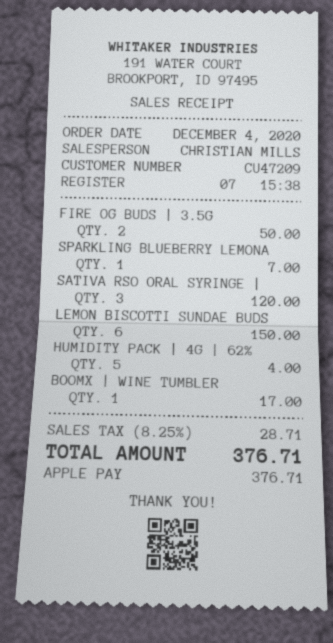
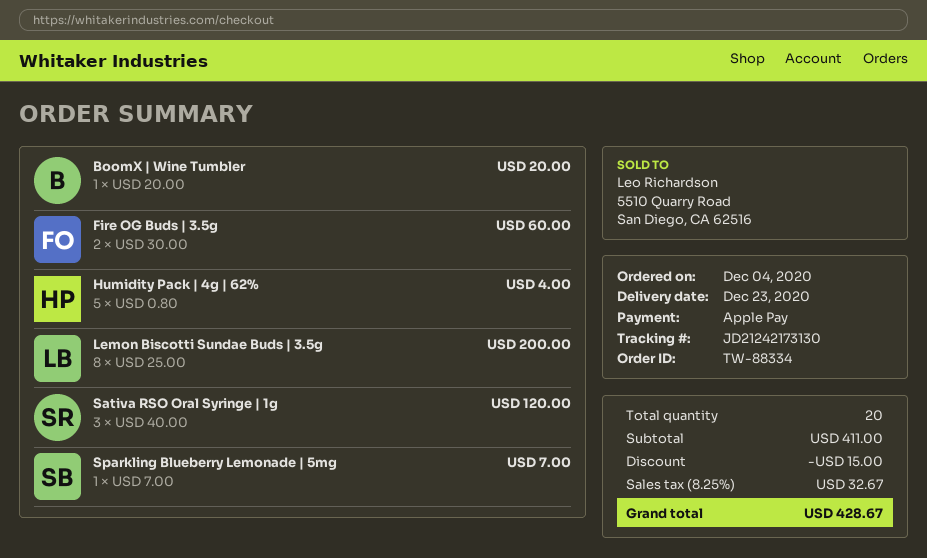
FIRE OG BUDS | 3.5G: 2 for 50.00 -> 2 for 60.00
LEMON BISCOTTI SUNDAE BUDS: 6 for 150.00 -> 8 for 200.00
BOOMX | WINE TUMBLER: 1 for 17.00 -> 1 for 20.00
discount: none -> 15.00
tax: 8.25% = 28.71 -> 8.25% = 32.67
total: 376.71 -> 428.67

